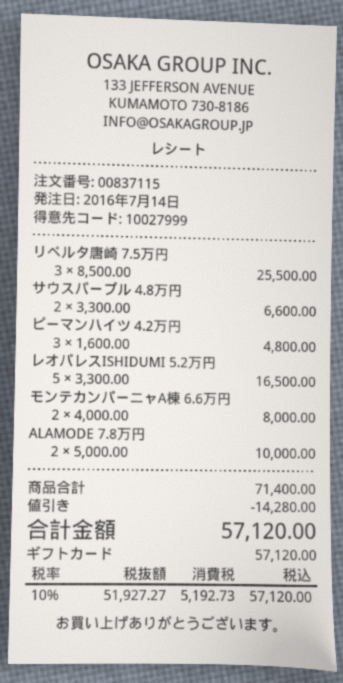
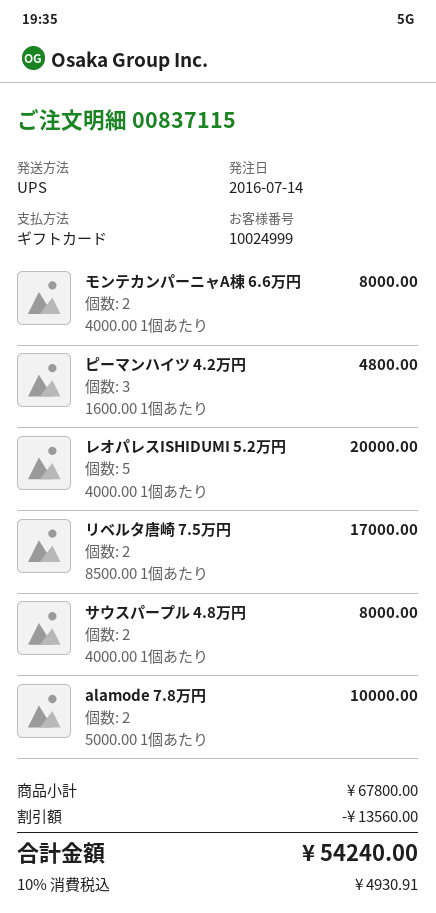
customer number: 10027999 -> 10024999
リベルタ唐崎 7.5万円: 3 x 8500.00 = 25500.00 -> 2 x 8500.00 = 17000.00
サウスパープル 4.8万円: 2 x 3300.00 = 6600.00 -> 2 x 4000.00 = 8000.00
レオパレスISHIDUMI 5.2万円: 5 x 3300.00 = 16500.00 -> 5 x 4000.00 = 20000.00
subtotal: 71400.00 -> 67800.00
discount: 14280.00 -> 13560.00
tax: 10% = 5192.73 -> 10% = 4930.91
total: 57120.00 -> 54240.00

